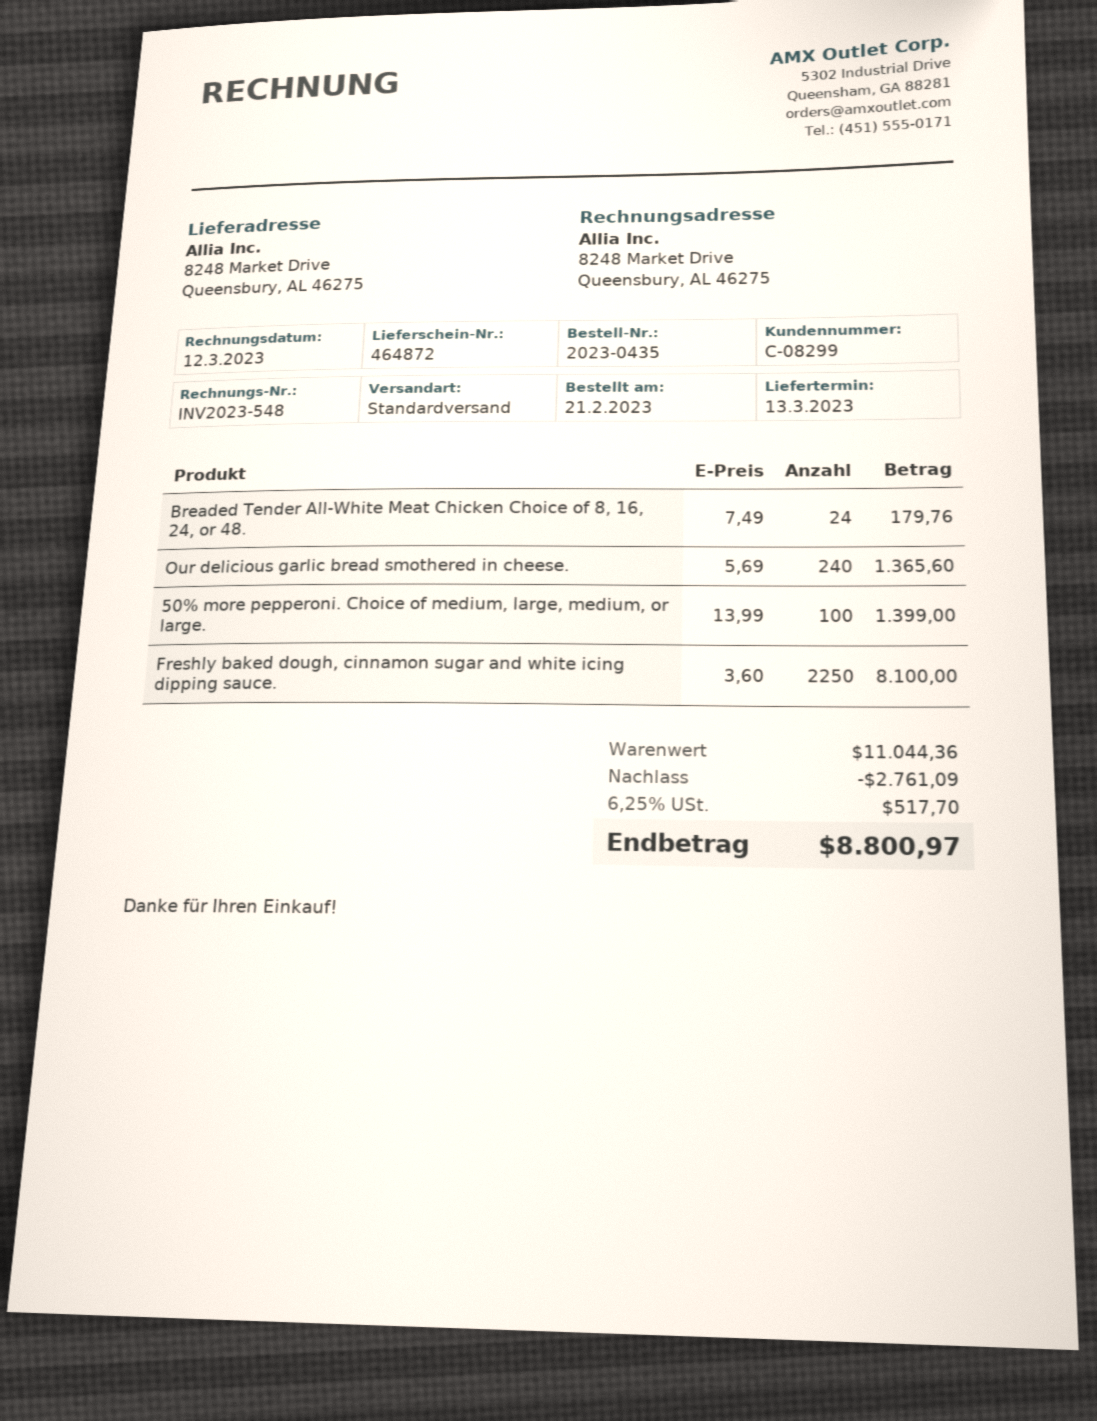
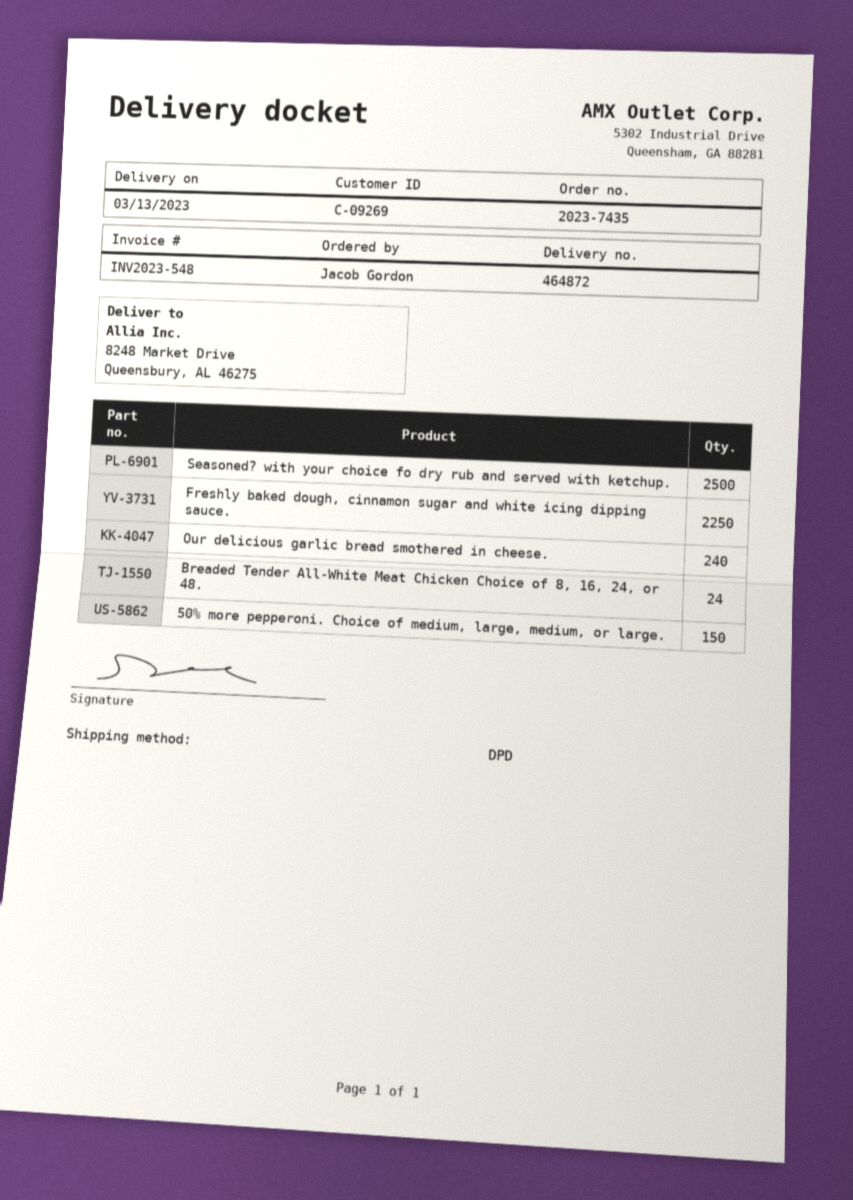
order number: 2023-0435 -> 2023-7435
customer number: C-08299 -> C-09269
shipping method: standard -> DPD
50% more pepperoni. Choice of medium, large, medium, or large.: 100 -> 150
Seasoned? with your choice fo dry rub and served with ketchup.: none -> 2500

